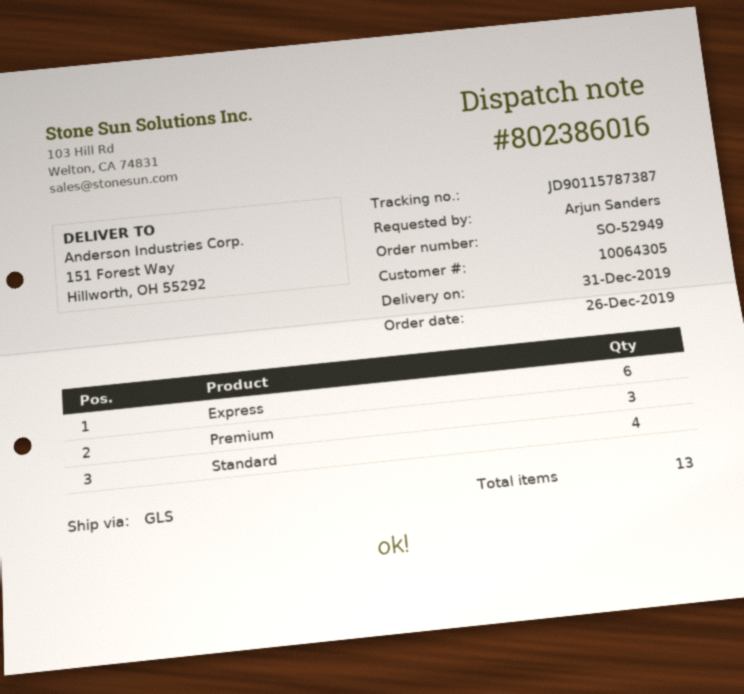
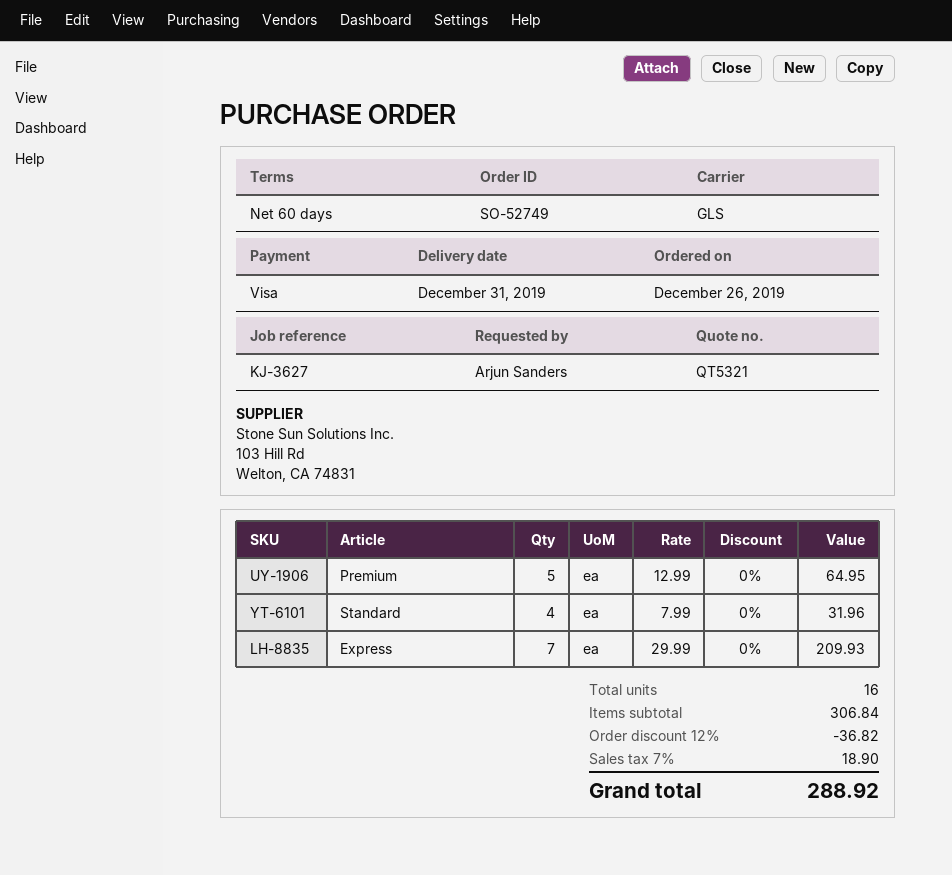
order number: SO-52949 -> SO-52749
Express: 6 -> 7
Premium: 3 -> 5
total quantity: 13 -> 16

